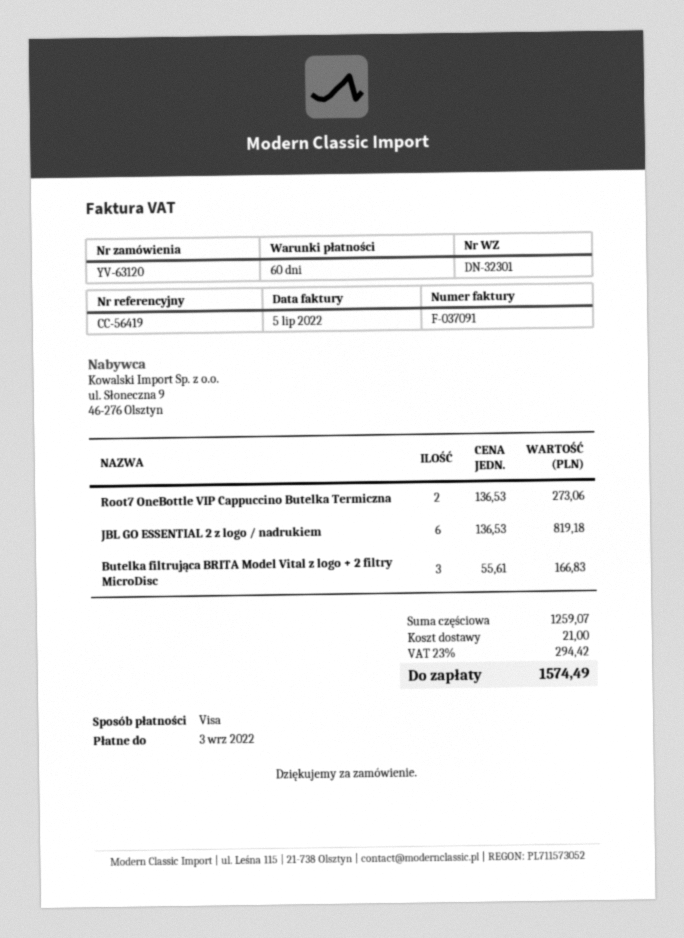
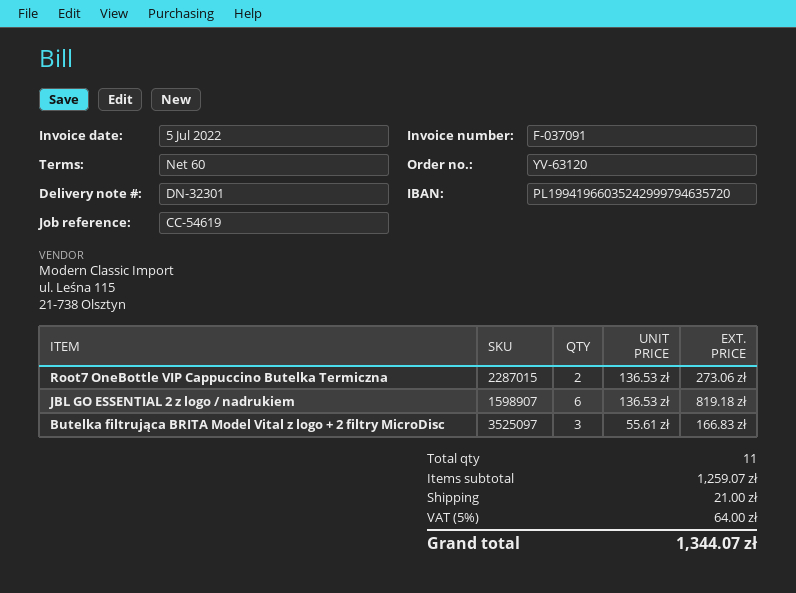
reference: CC-56419 -> CC-54619
tax: 23% = 294.42 -> 5% = 64.00
total: 1574.49 -> 1344.07

